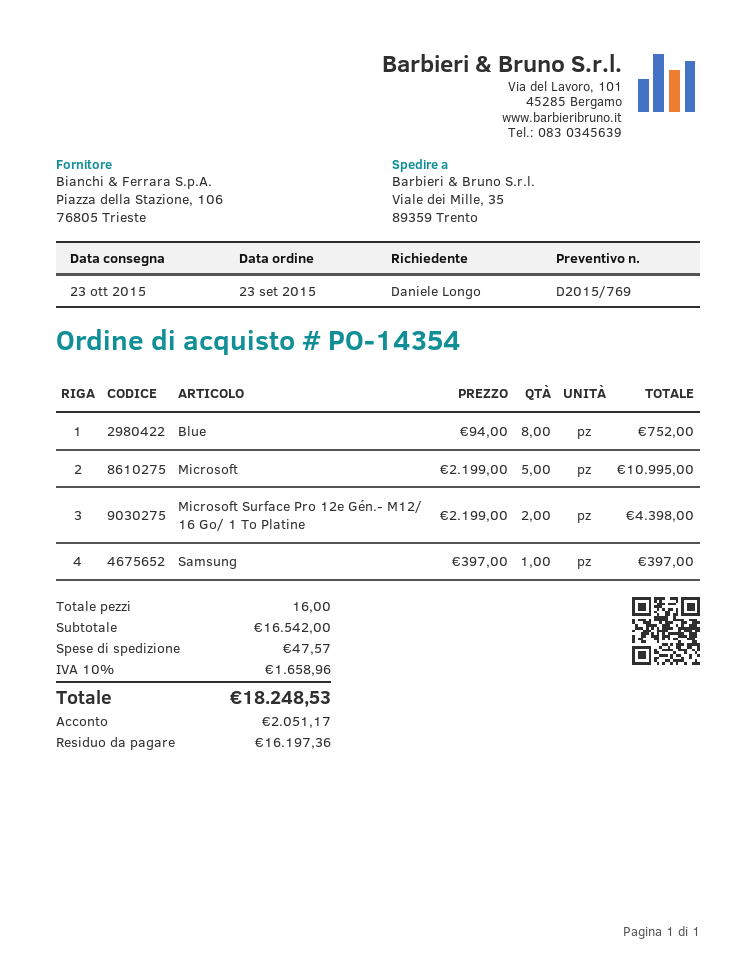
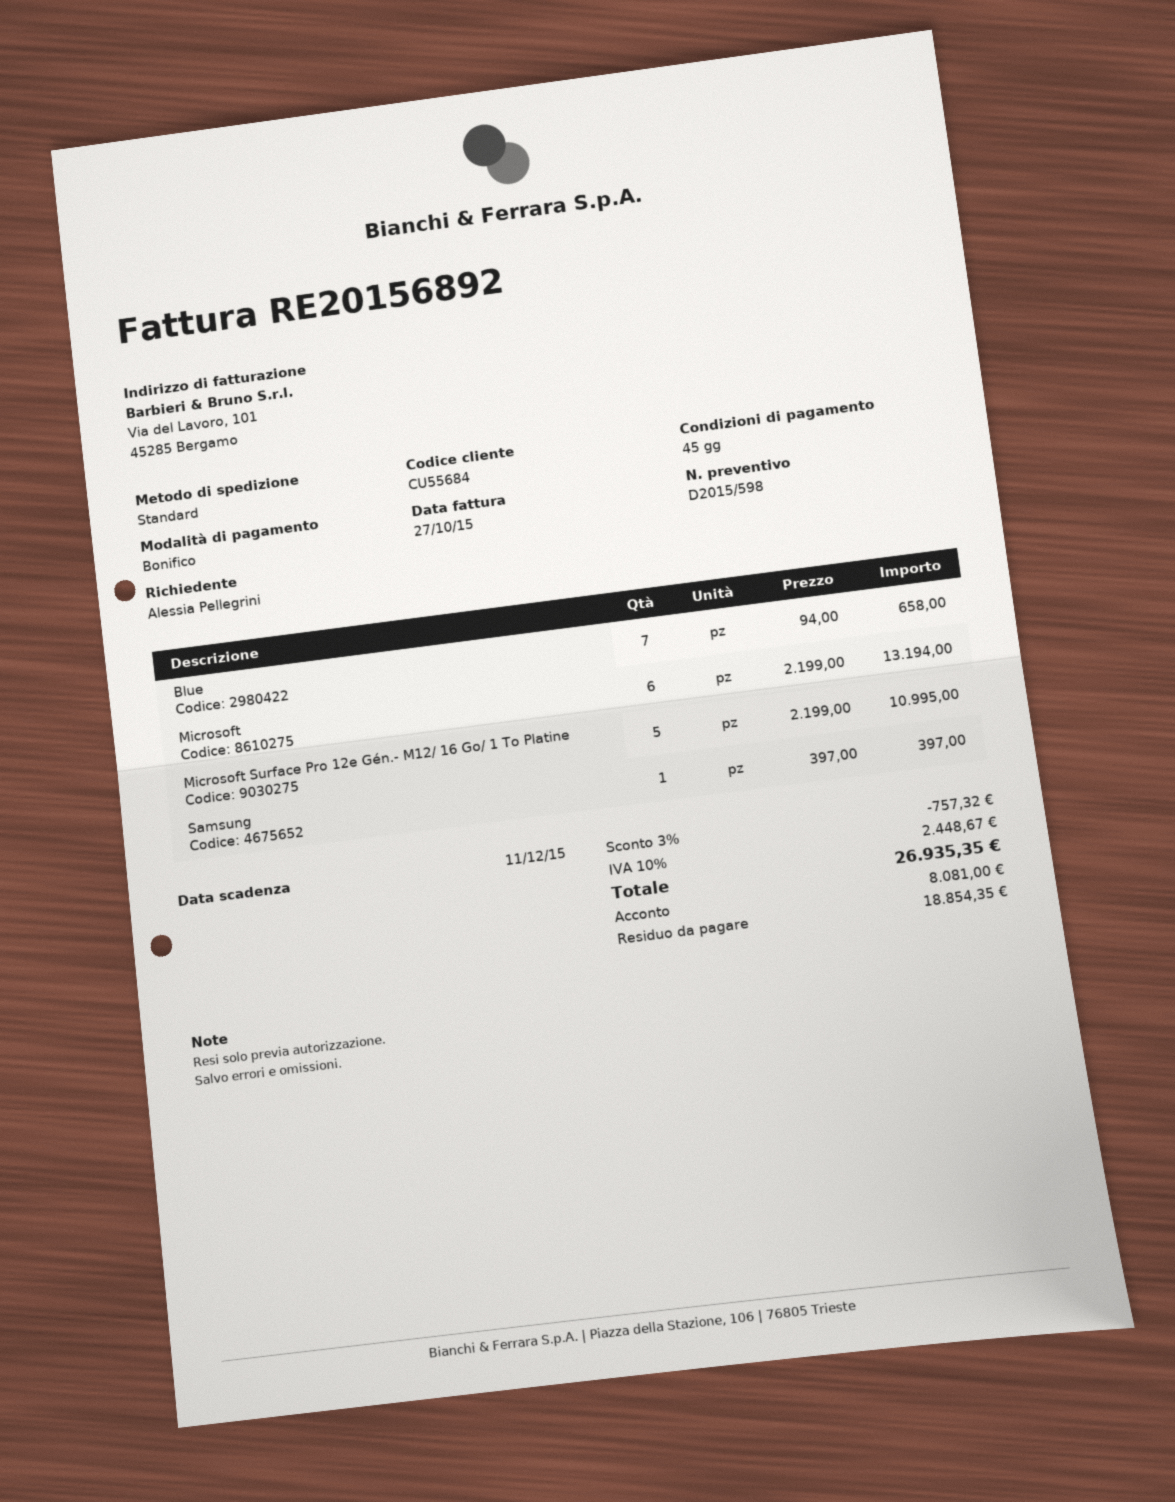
quote number: D2015/769 -> D2015/598
ordered by: Daniele Longo -> Alessia Pellegrini
Blue: 8 x 94.00 = 752.00 -> 7 x 94.00 = 658.00
Microsoft: 5 x 2199.00 = 10995.00 -> 6 x 2199.00 = 13194.00
Microsoft Surface Pro 12e Gén.- M12/ 16 Go/ 1 To Platine: 2 x 2199.00 = 4398.00 -> 5 x 2199.00 = 10995.00
discount: none -> 3% = 757.32
shipping: 47.57 -> none
tax: 10% = 1658.96 -> 10% = 2448.67
total: 18248.53 -> 26935.35
deposit: 2051.17 -> 8081.00
balance: 16197.36 -> 18854.35

